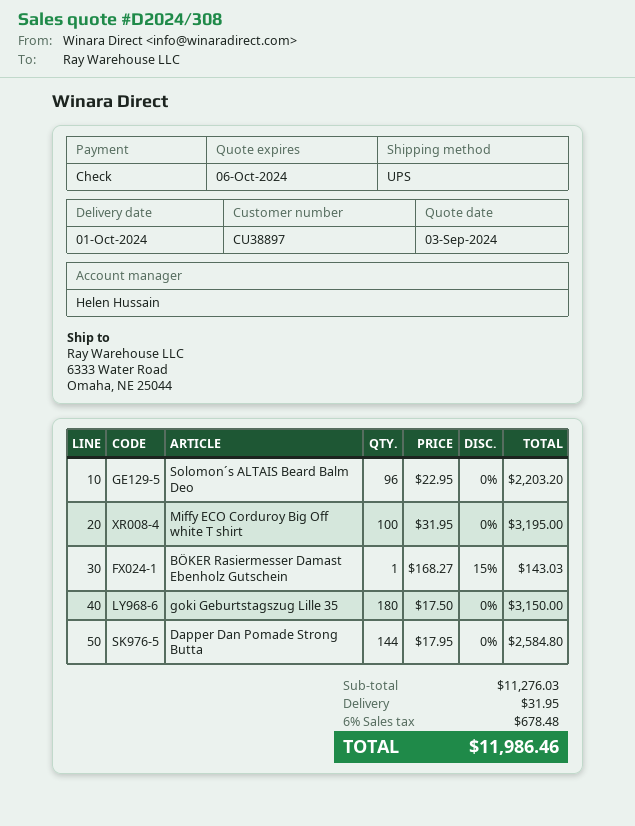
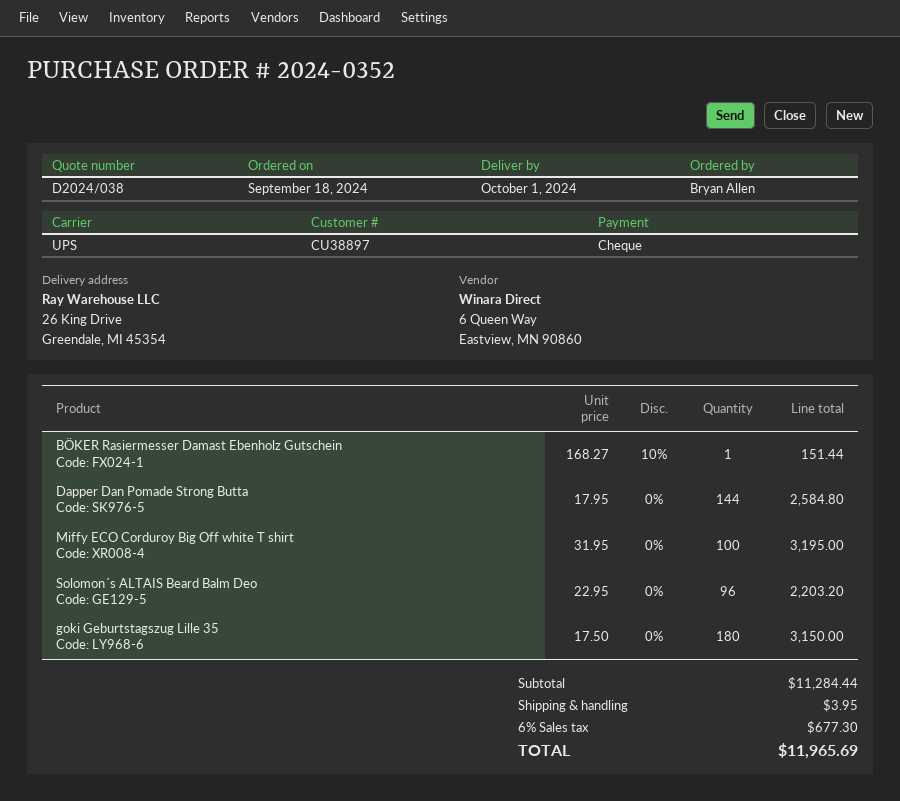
quote number: D2024/308 -> D2024/038
ship to: 6333 Water Road, Omaha, NE 25044 -> 26 King Drive, Greendale, MI 45354
BÖKER Rasiermesser Damast Ebenholz Gutschein: 1 x 168.27 - 15% = 143.03 -> 1 x 168.27 - 10% = 151.44
subtotal: 11276.03 -> 11284.44
shipping: 31.95 -> 3.95
tax: 6% = 678.48 -> 6% = 677.30
total: 11986.46 -> 11965.69

